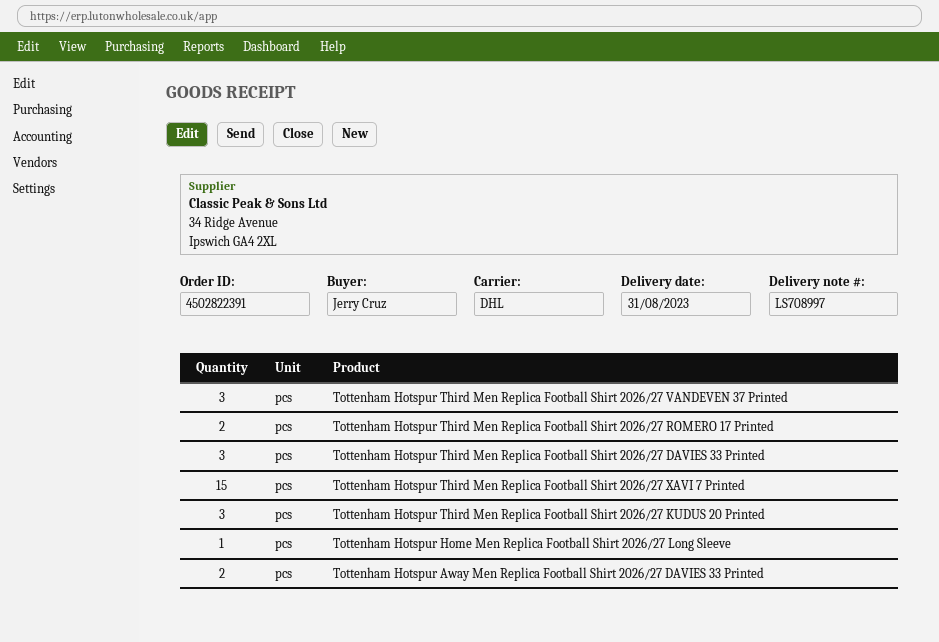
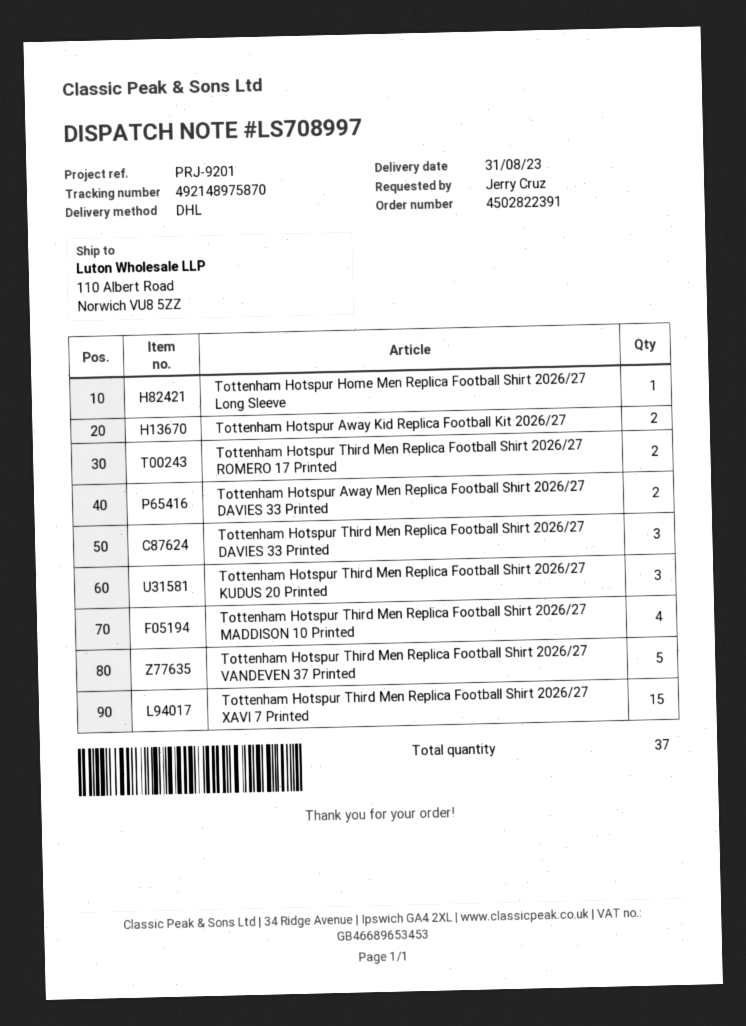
Tottenham Hotspur Third Men Replica Football Shirt 2026/27 VANDEVEN 37 Printed: 3 -> 5
Tottenham Hotspur Away Kid Replica Football Kit 2026/27: none -> 2
Tottenham Hotspur Third Men Replica Football Shirt 2026/27 MADDISON 10 Printed: none -> 4

